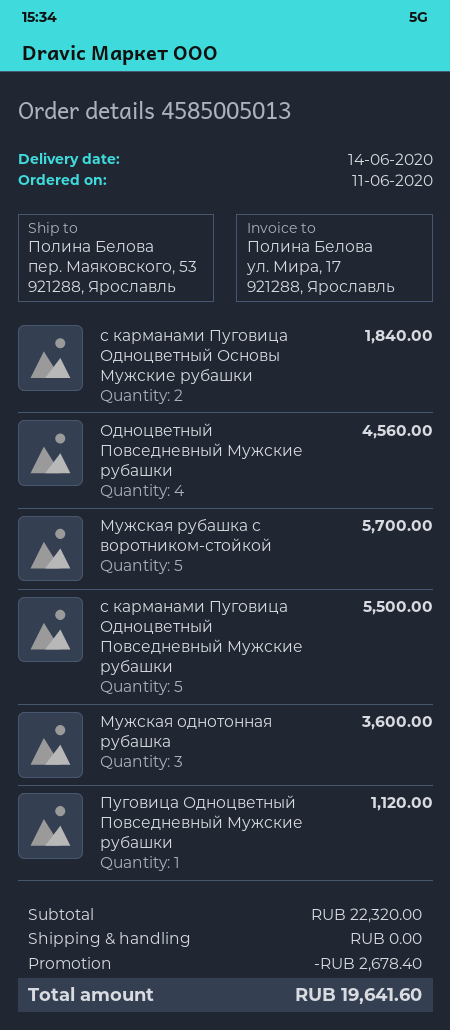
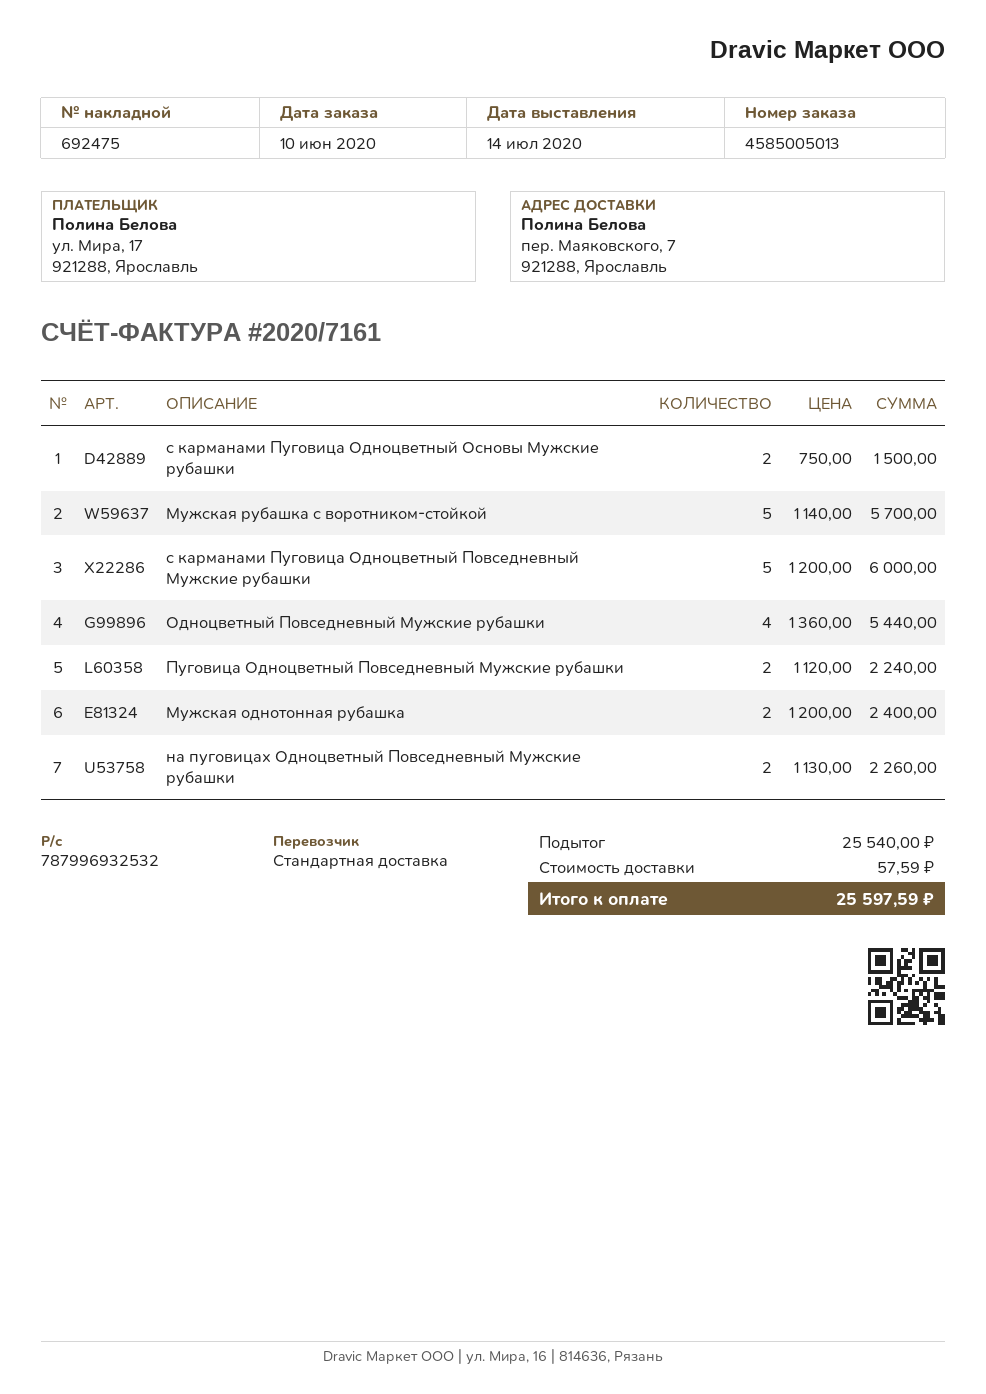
order date: 2020-06-11 -> 2020-06-10
ship to: пер. Маяковского, 53, 921288, Ярославль -> пер. Маяковского, 7, 921288, Ярославль
с карманами Пуговица Одноцветный Основы Мужские рубашки: 2 for 1840.00 -> 2 for 1500.00
Одноцветный Повседневный Мужские рубашки: 4 for 4560.00 -> 4 for 5440.00
с карманами Пуговица Одноцветный Повседневный Мужские рубашки: 5 for 5500.00 -> 5 for 6000.00
Мужская однотонная рубашка: 3 for 3600.00 -> 2 for 2400.00
Пуговица Одноцветный Повседневный Мужские рубашки: 1 for 1120.00 -> 2 for 2240.00
на пуговицах Одноцветный Повседневный Мужские рубашки: none -> 2 for 2260.00
subtotal: 22320.00 -> 25540.00
discount: 2678.40 -> none
shipping: 0.00 -> 57.59
total: 19641.60 -> 25597.59

